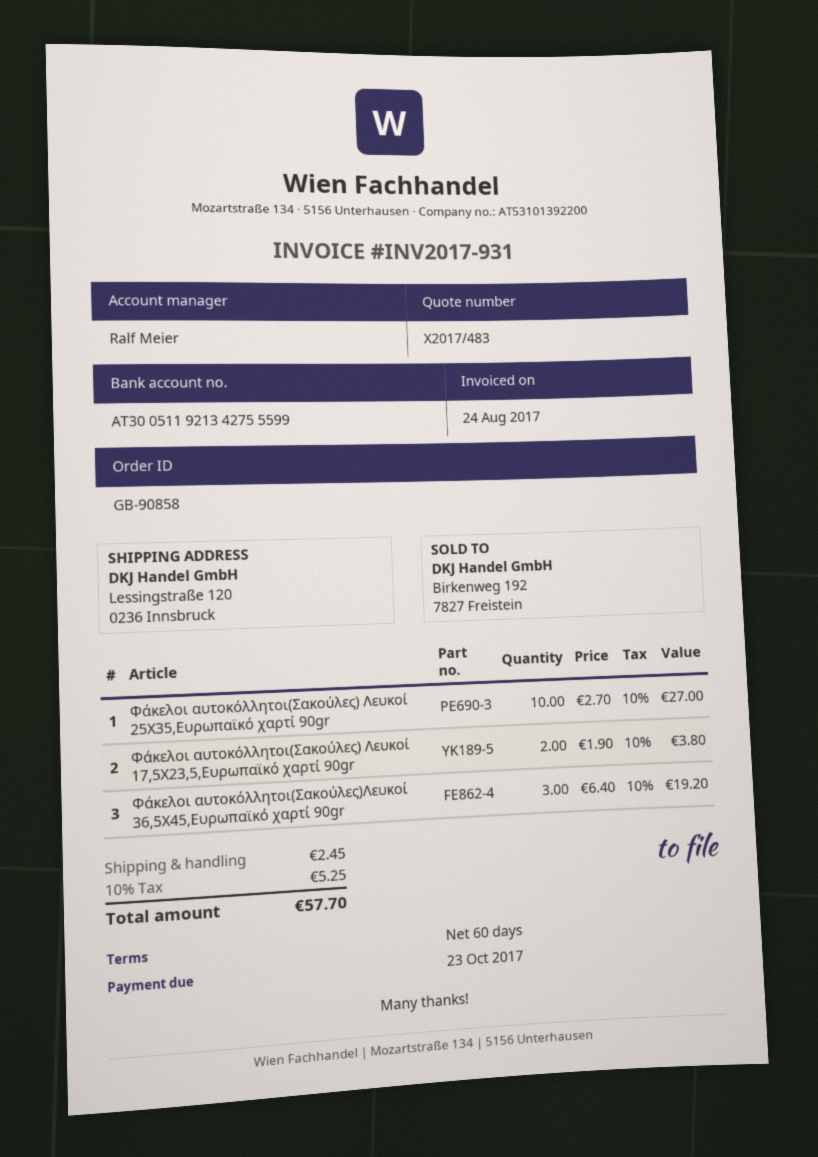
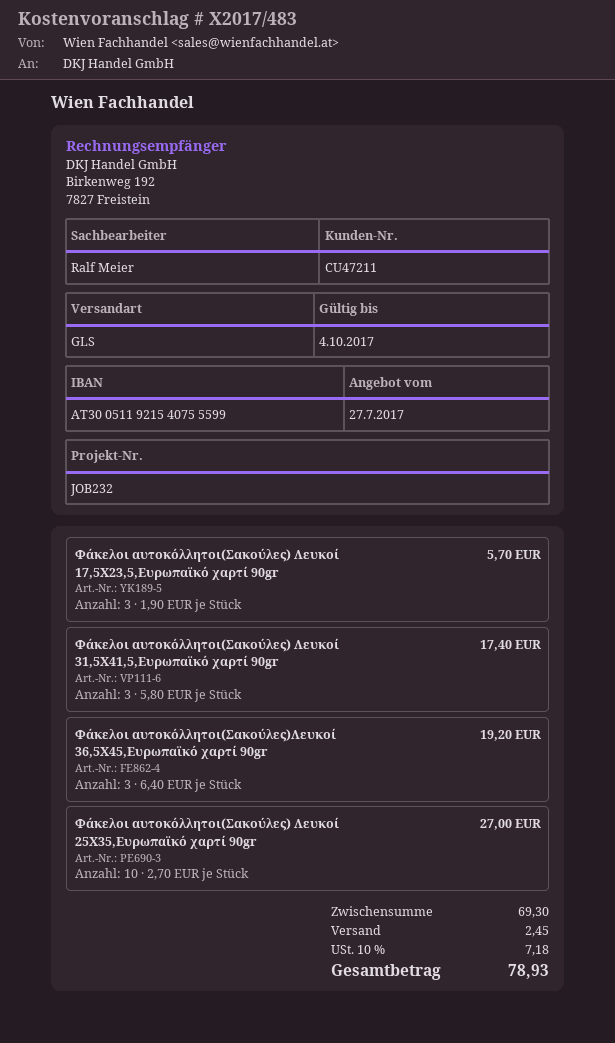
bank account: AT300511921342755599 -> AT300511921540755599
Φάκελοι αυτοκόλλητοι(Σακούλες) Λευκοί 17,5Χ23,5,Ευρωπαϊκό χαρτί 90gr: 2 x 1.90 = 3.80 -> 3 x 1.90 = 5.70
Φάκελοι αυτοκόλλητοι(Σακούλες) Λευκοί 31,5Χ41,5,Ευρωπαϊκό χαρτί 90gr: none -> 3 x 5.80 = 17.40
tax: 10% = 5.25 -> 10% = 7.18
total: 57.70 -> 78.93

